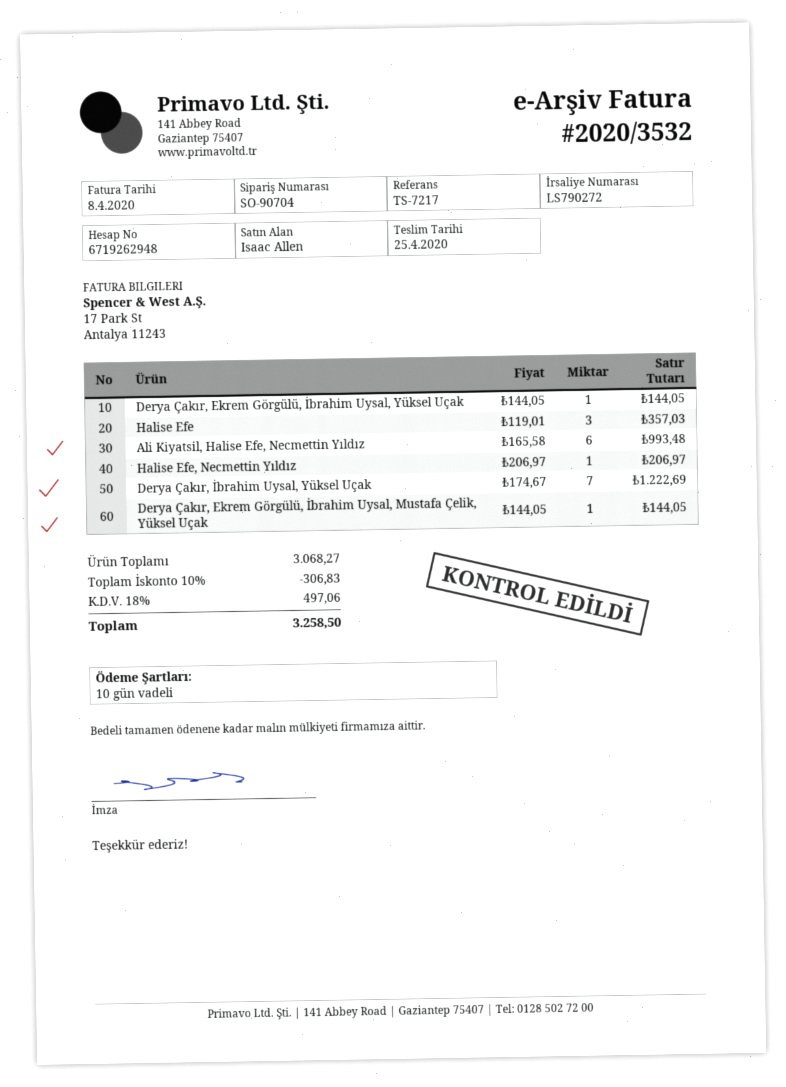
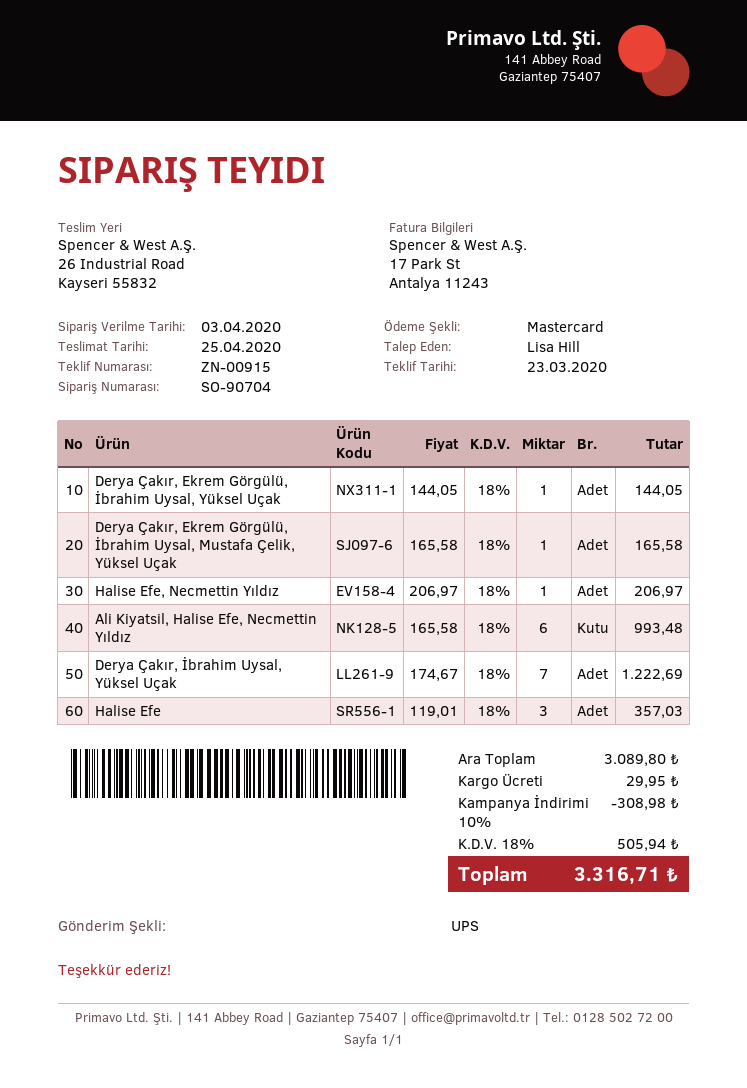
ordered by: Isaac Allen -> Lisa Hill
Derya Çakır, Ekrem Görgülü, İbrahim Uysal, Mustafa Çelik, Yüksel Uçak: 1 x 144.05 = 144.05 -> 1 x 165.58 = 165.58
subtotal: 3068.27 -> 3089.80
discount: 10% = 306.83 -> 10% = 308.98
shipping: none -> 29.95
tax: 18% = 497.06 -> 18% = 505.94
total: 3258.50 -> 3316.71

